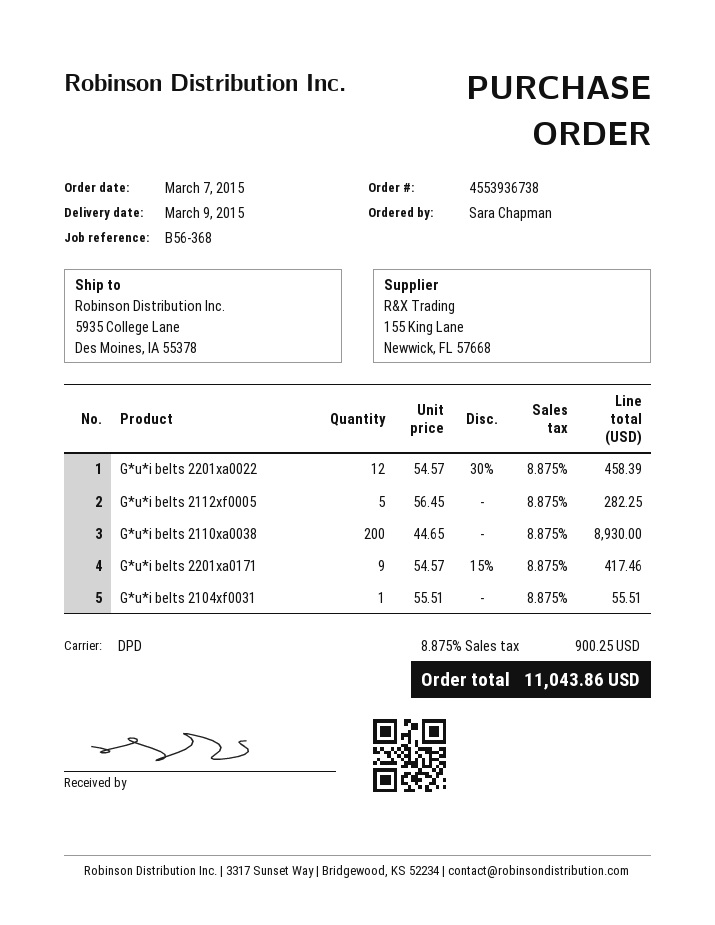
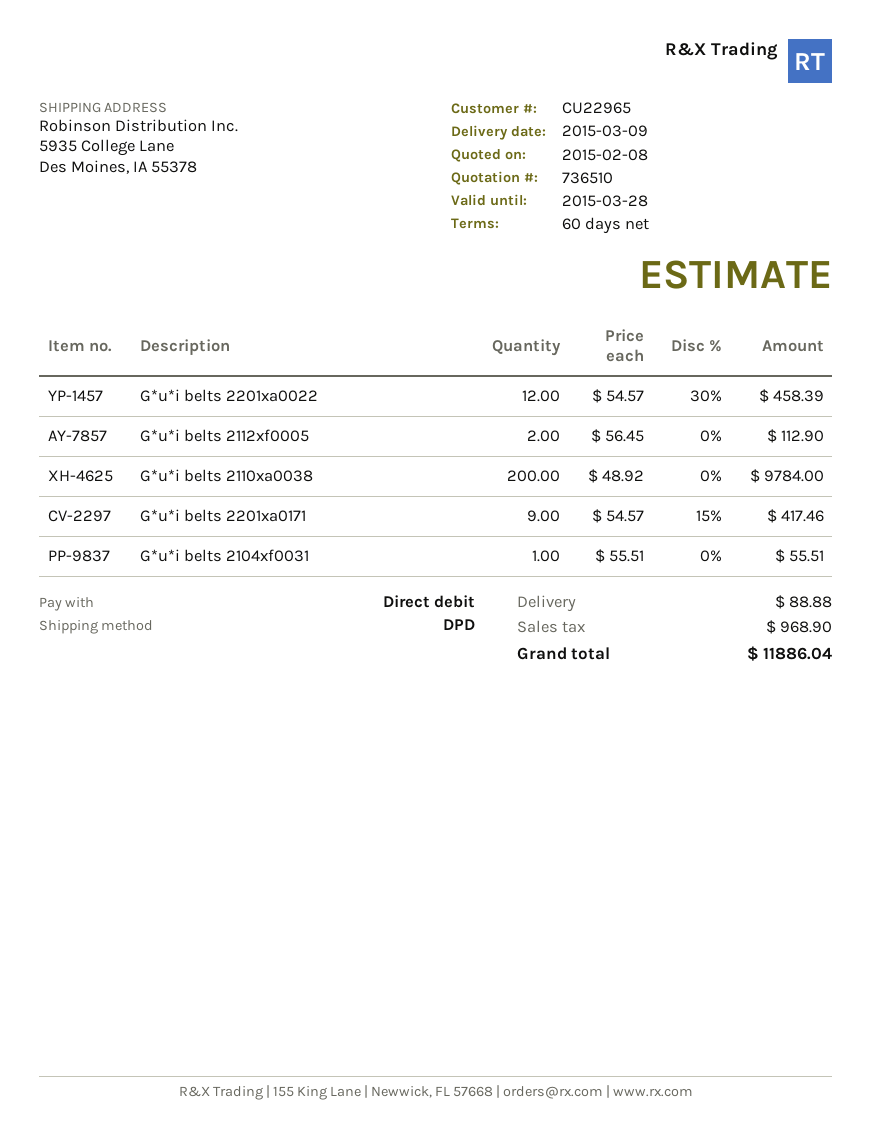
G*u*i belts 2112xf0005: 5 x 56.45 = 282.25 -> 2 x 56.45 = 112.90
G*u*i belts 2110xa0038: 200 x 44.65 = 8930.00 -> 200 x 48.92 = 9784.00
shipping: none -> 88.88
tax: 900.25 -> 968.90
total: 11043.86 -> 11886.04

